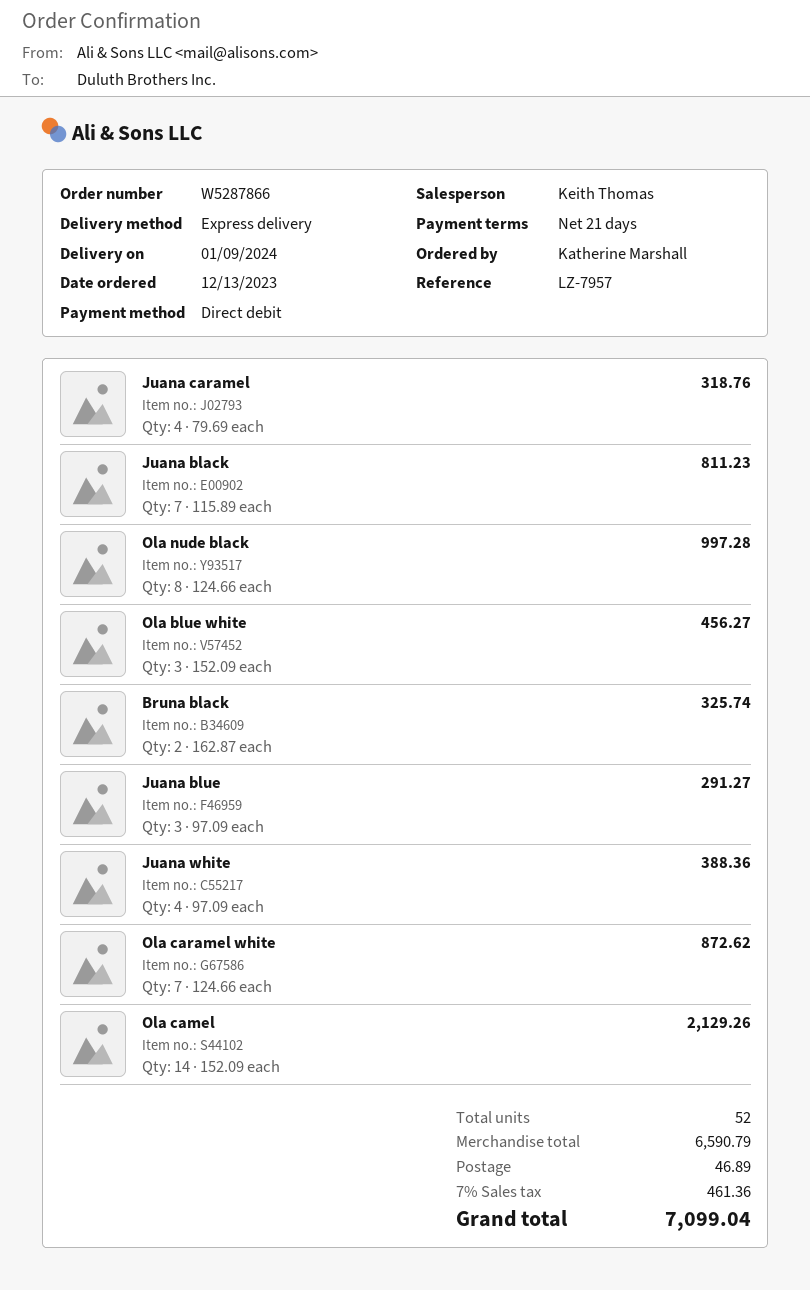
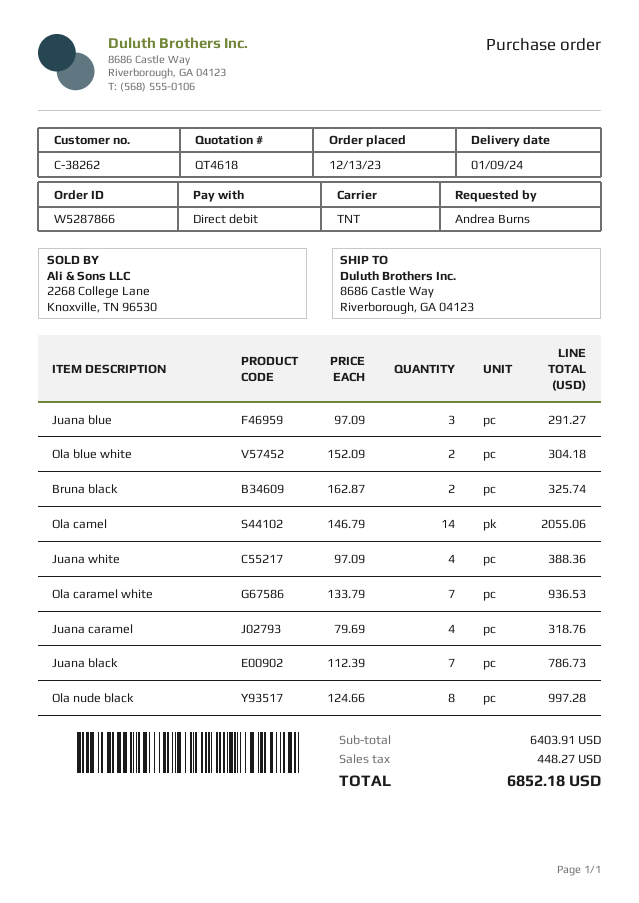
ordered by: Katherine Marshall -> Andrea Burns
shipping method: express -> TNT
Juana black: 7 x 115.89 = 811.23 -> 7 x 112.39 = 786.73
Ola blue white: 3 x 152.09 = 456.27 -> 2 x 152.09 = 304.18
Ola caramel white: 7 x 124.66 = 872.62 -> 7 x 133.79 = 936.53
Ola camel: 14 x 152.09 = 2129.26 -> 14 x 146.79 = 2055.06
subtotal: 6590.79 -> 6403.91
shipping: 46.89 -> none
tax: 461.36 -> 448.27
total: 7099.04 -> 6852.18

